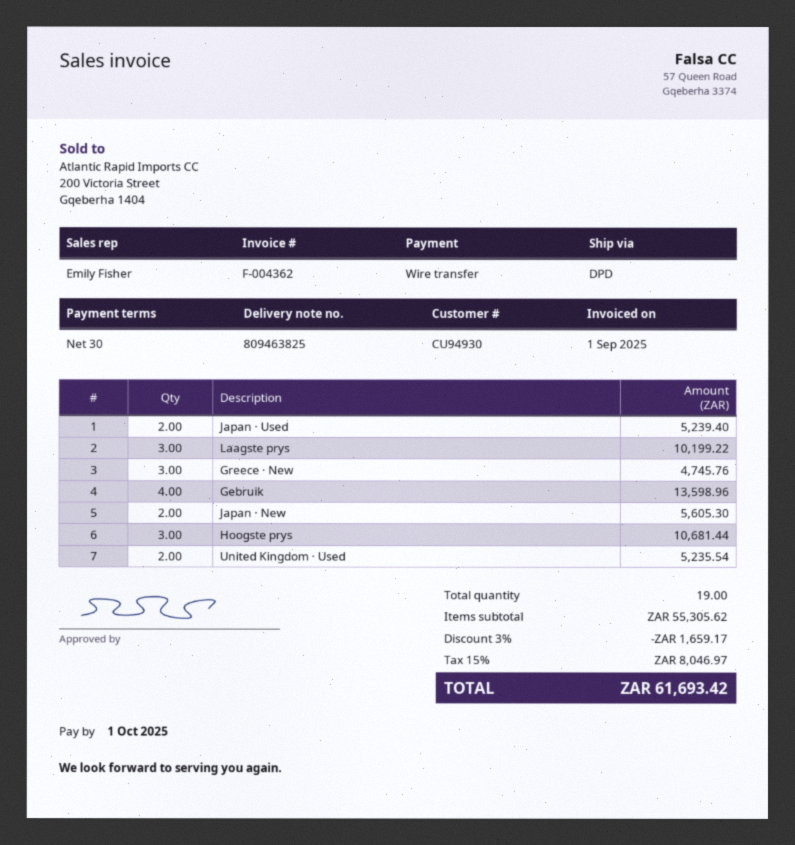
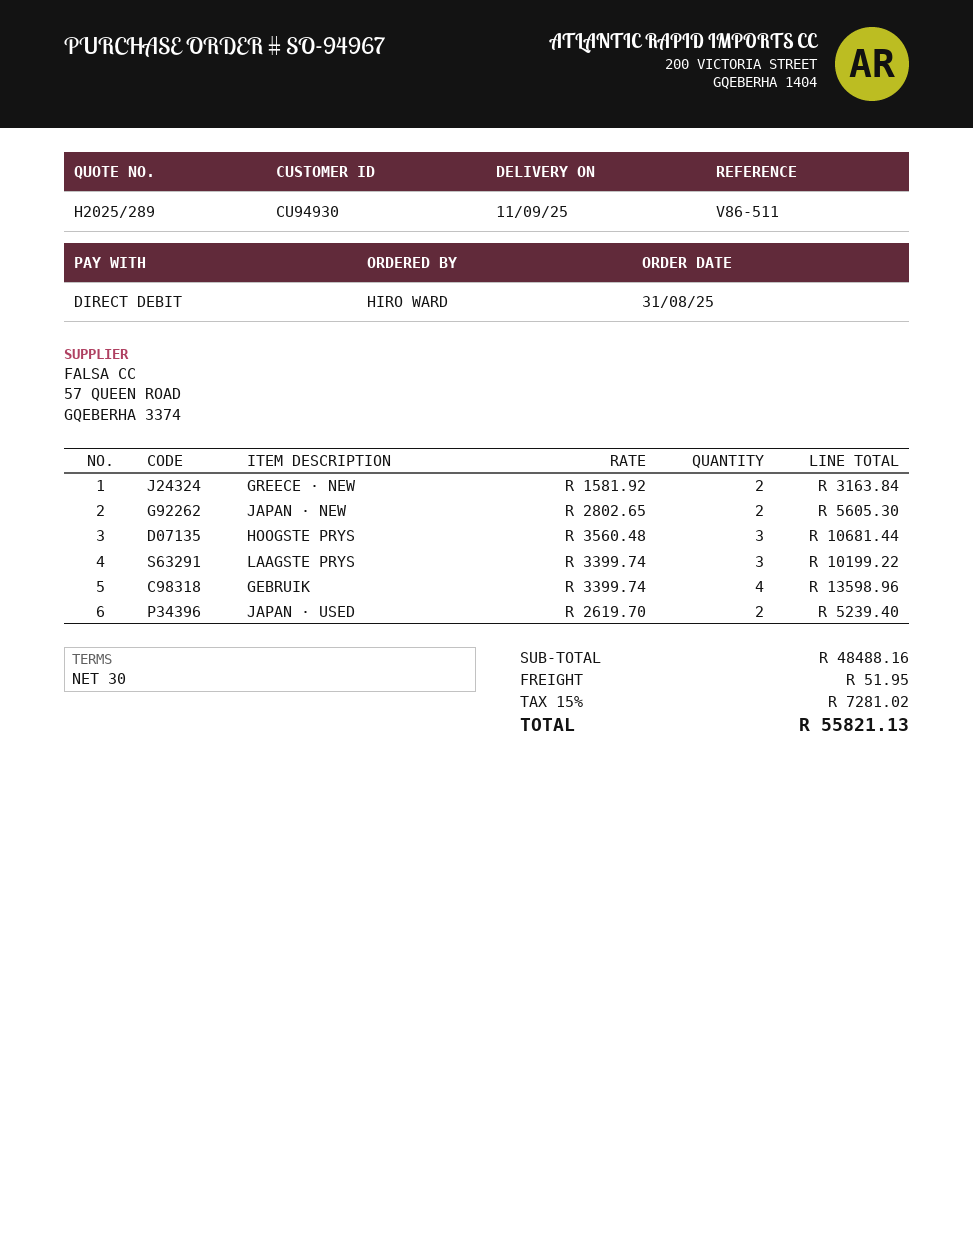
payment method: bank transfer -> direct debit
Greece · New: 3 for 4745.76 -> 2 for 3163.84
United Kingdom · Used: 2 for 5235.54 -> none
subtotal: 55305.62 -> 48488.16
discount: 3% = 1659.17 -> none
shipping: none -> 51.95
tax: 15% = 8046.97 -> 15% = 7281.02
total: 61693.42 -> 55821.13

